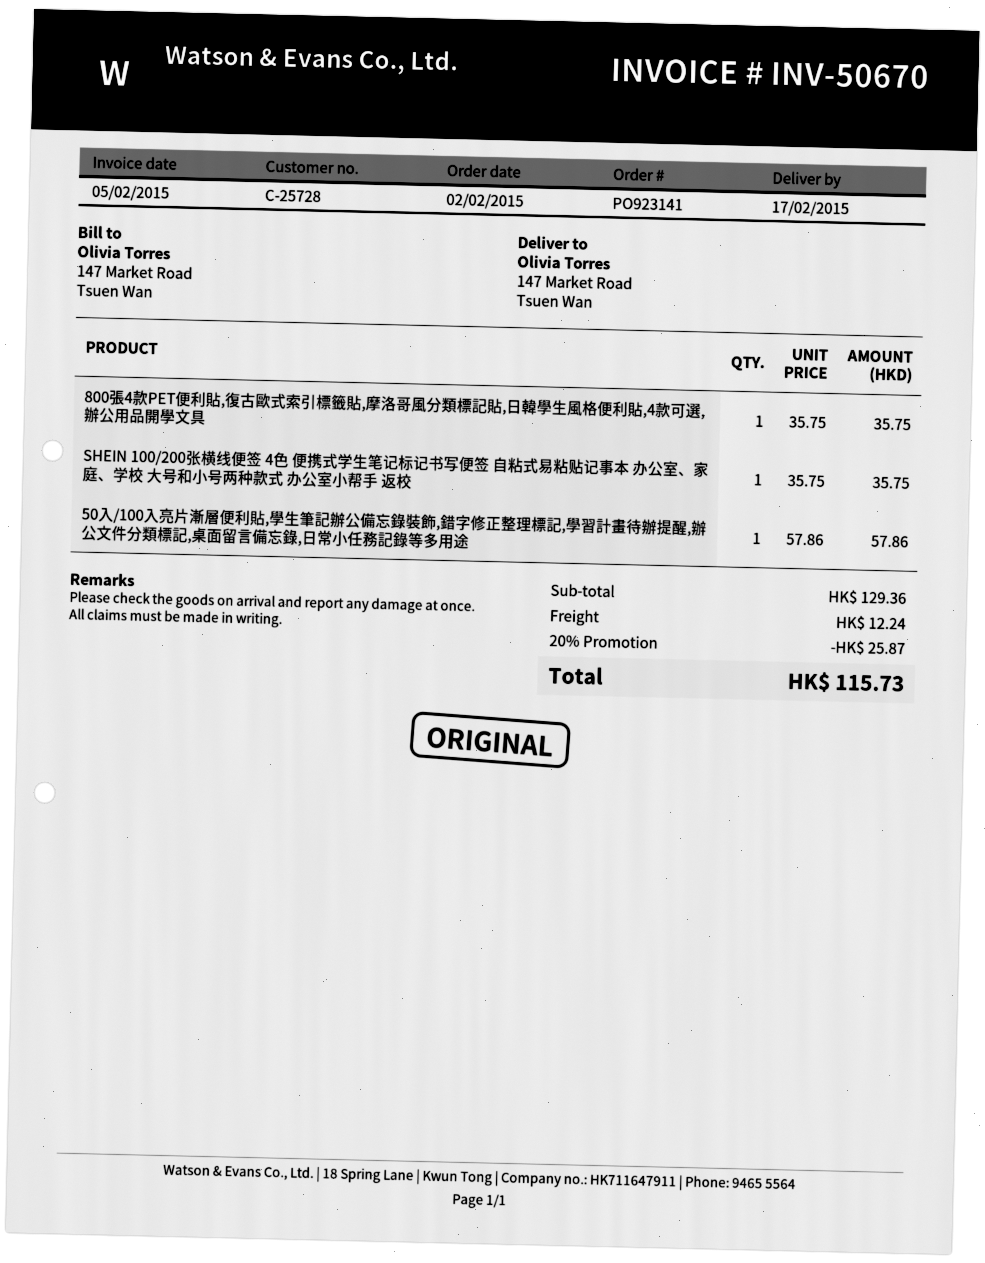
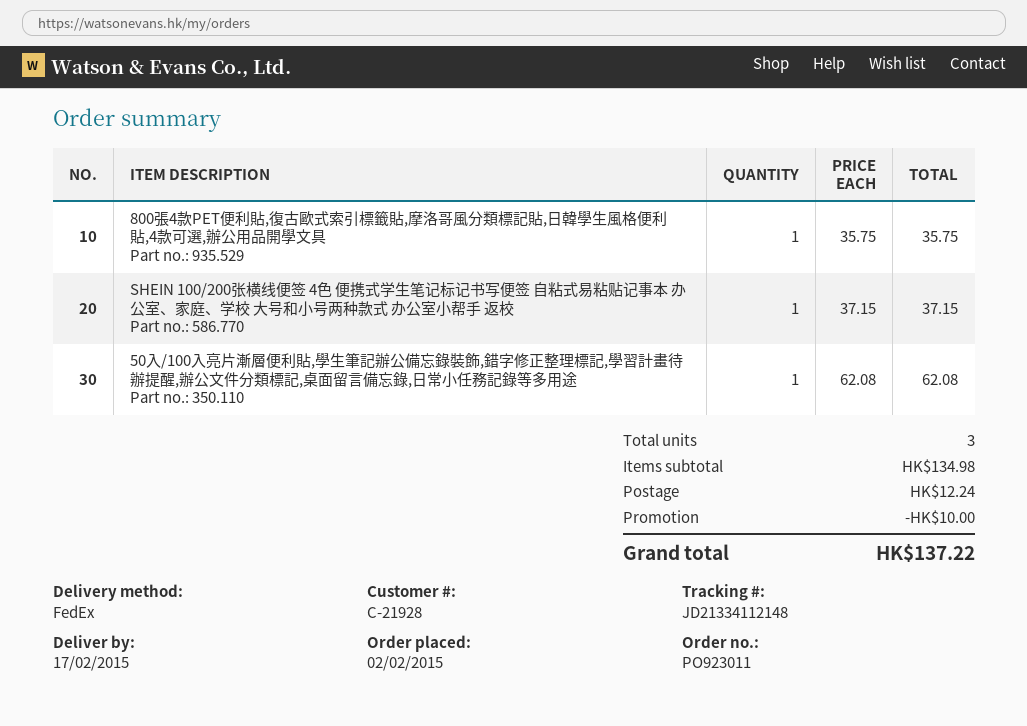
order number: PO923141 -> PO923011
customer number: C-25728 -> C-21928
SHEIN 100/200张横线便签 4色 便携式学生笔记标记书写便签 自粘式易粘贴记事本 办公室、家庭、学校 大号和小号两种款式 办公室小帮手 返校: 1 x 35.75 = 35.75 -> 1 x 37.15 = 37.15
50入/100入亮片漸層便利貼,學生筆記辦公備忘錄裝飾,錯字修正整理標記,學習計畫待辦提醒,辦公文件分類標記,桌面留言備忘錄,日常小任務記錄等多用途: 1 x 57.86 = 57.86 -> 1 x 62.08 = 62.08
subtotal: 129.36 -> 134.98
discount: 25.87 -> 10.00
total: 115.73 -> 137.22

